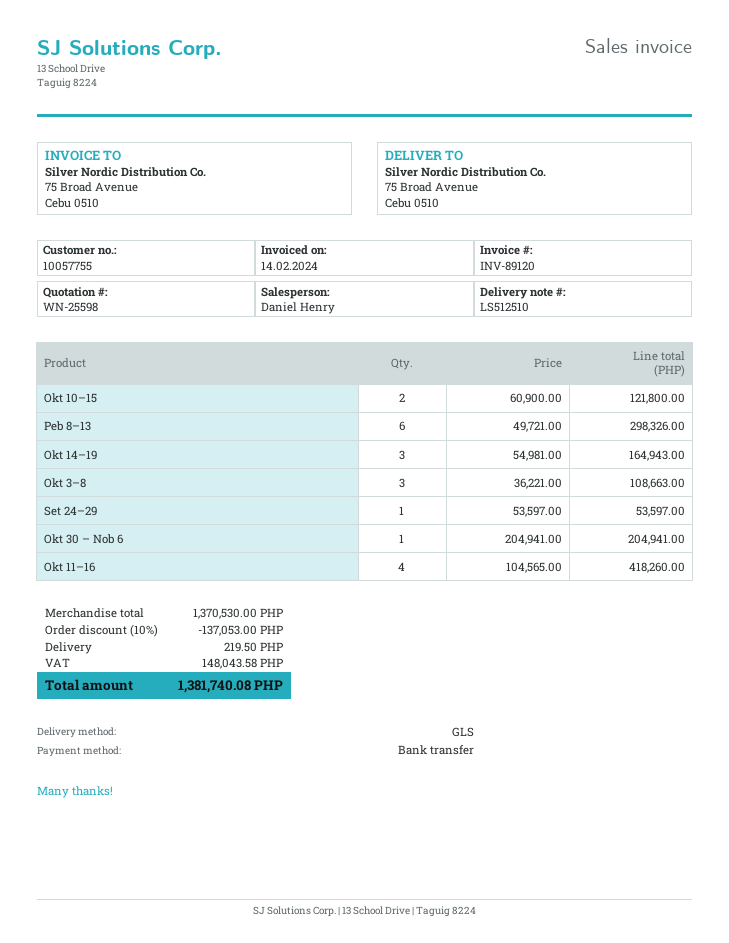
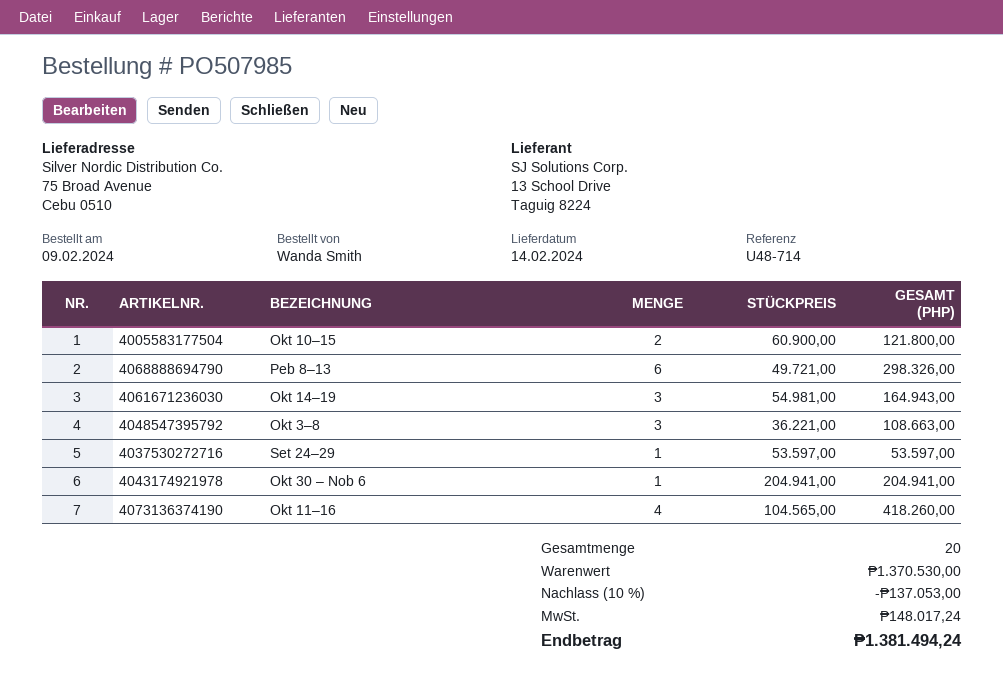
shipping: 219.50 -> none
tax: 148043.58 -> 148017.24
total: 1381740.08 -> 1381494.24

